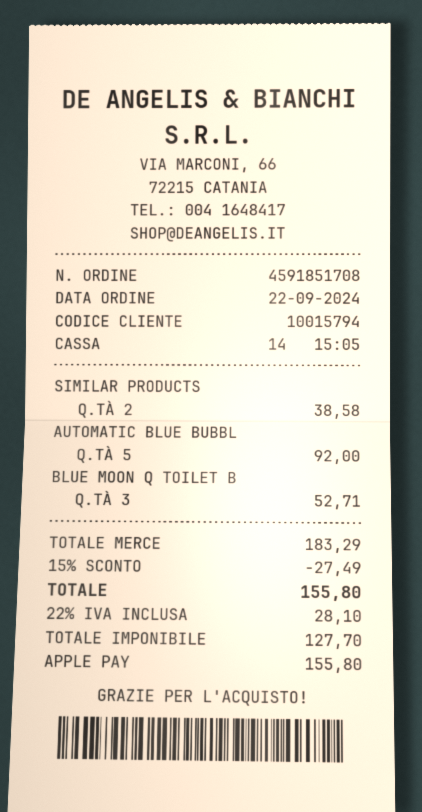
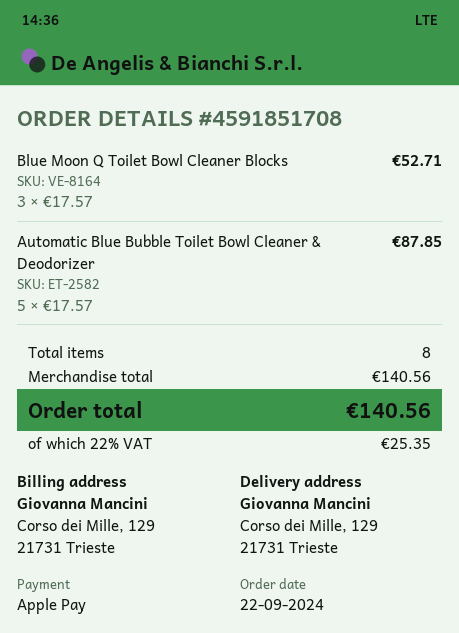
SIMILAR PRODUCTS: 2 for 38.58 -> none
AUTOMATIC BLUE BUBBL: 5 for 92.00 -> 5 for 87.85
subtotal: 183.29 -> 140.56
discount: 15% = 27.49 -> none
tax: 22% = 28.10 -> 22% = 25.35
total: 155.80 -> 140.56

